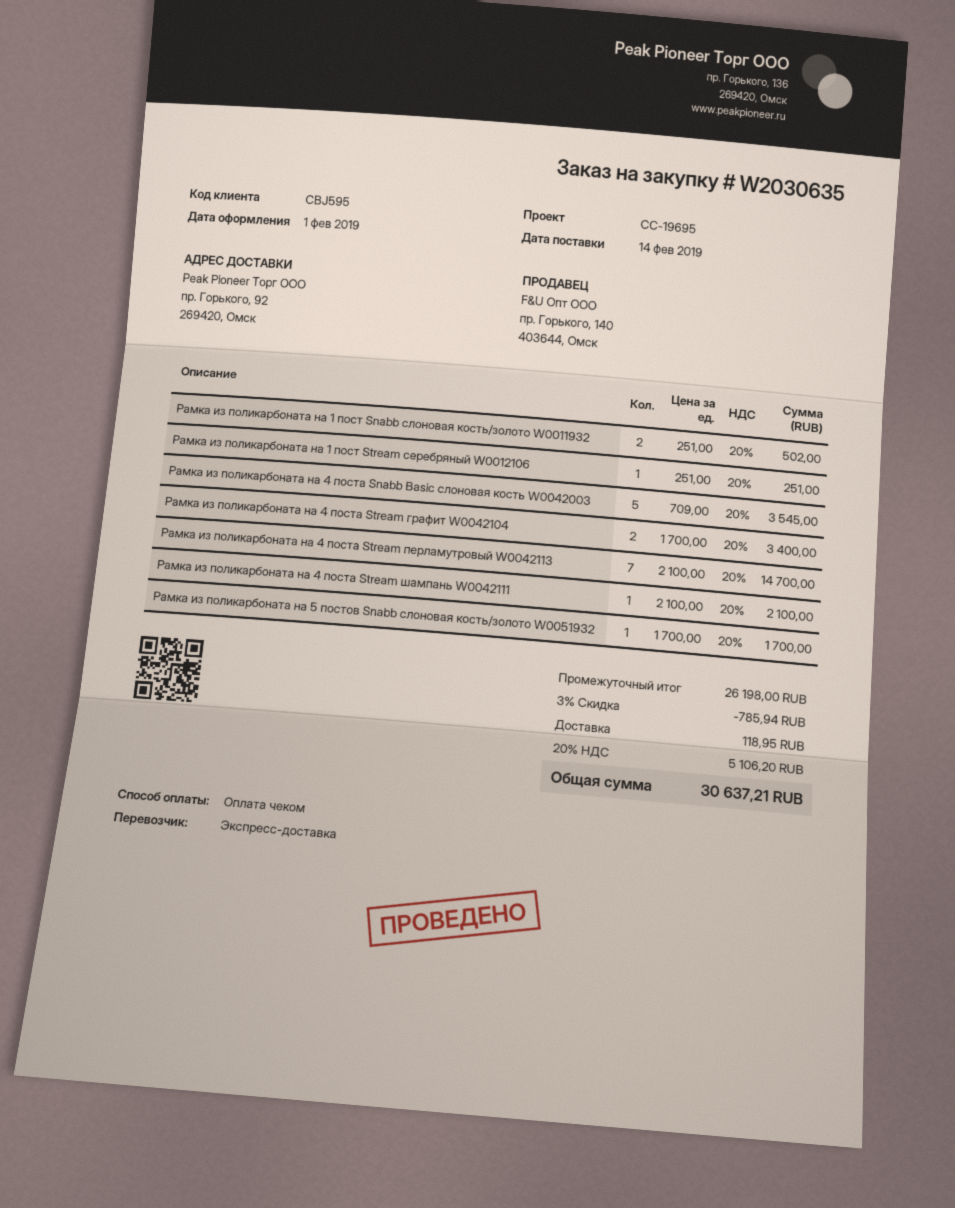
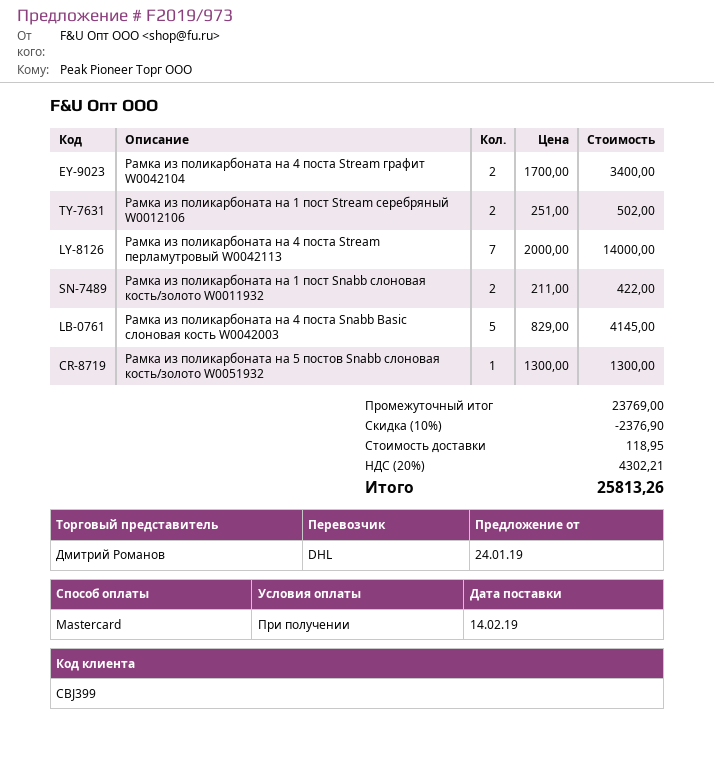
customer number: CBJ595 -> CBJ399
payment method: cheque -> Mastercard
shipping method: express -> DHL
Рамка из поликарбоната на 1 пост Snabb слоновая кость/золото W0011932: 2 x 251.00 = 502.00 -> 2 x 211.00 = 422.00
Рамка из поликарбоната на 1 пост Stream серебряный W0012106: 1 x 251.00 = 251.00 -> 2 x 251.00 = 502.00
Рамка из поликарбоната на 4 поста Snabb Basic слоновая кость W0042003: 5 x 709.00 = 3545.00 -> 5 x 829.00 = 4145.00
Рамка из поликарбоната на 4 поста Stream перламутровый W0042113: 7 x 2100.00 = 14700.00 -> 7 x 2000.00 = 14000.00
Рамка из поликарбоната на 4 поста Stream шампань W0042111: 1 x 2100.00 = 2100.00 -> none
Рамка из поликарбоната на 5 постов Snabb слоновая кость/золото W0051932: 1 x 1700.00 = 1700.00 -> 1 x 1300.00 = 1300.00
subtotal: 26198.00 -> 23769.00
discount: 3% = 785.94 -> 10% = 2376.90
tax: 20% = 5106.20 -> 20% = 4302.21
total: 30637.21 -> 25813.26

